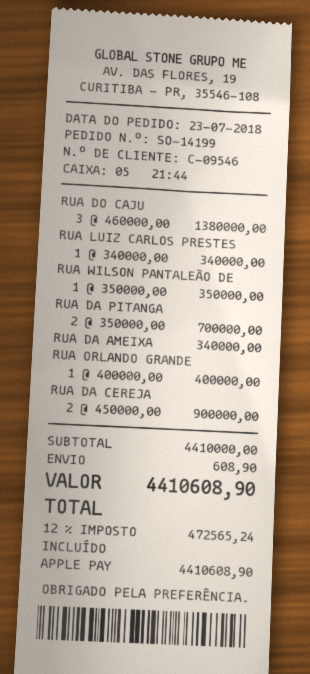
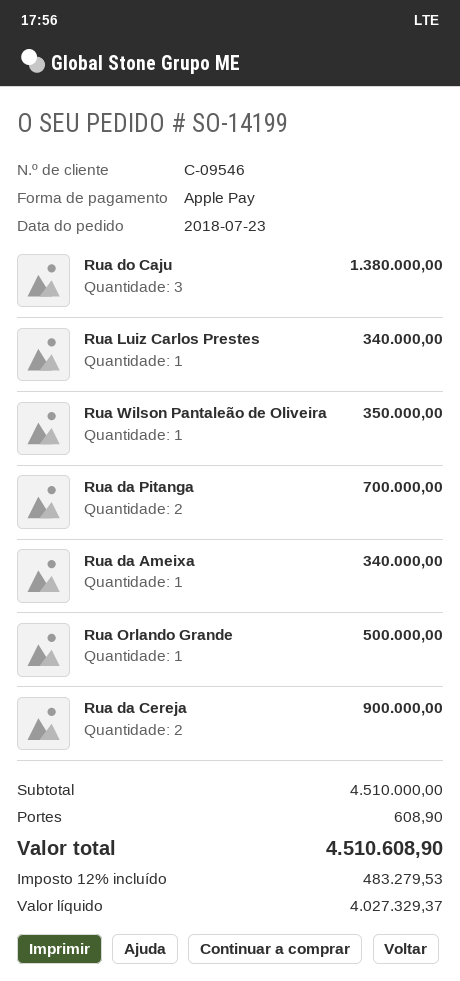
RUA ORLANDO GRANDE: 1 for 400000.00 -> 1 for 500000.00
subtotal: 4410000.00 -> 4510000.00
tax: 12% = 472565.24 -> 12% = 483279.53
total: 4410608.90 -> 4510608.90

